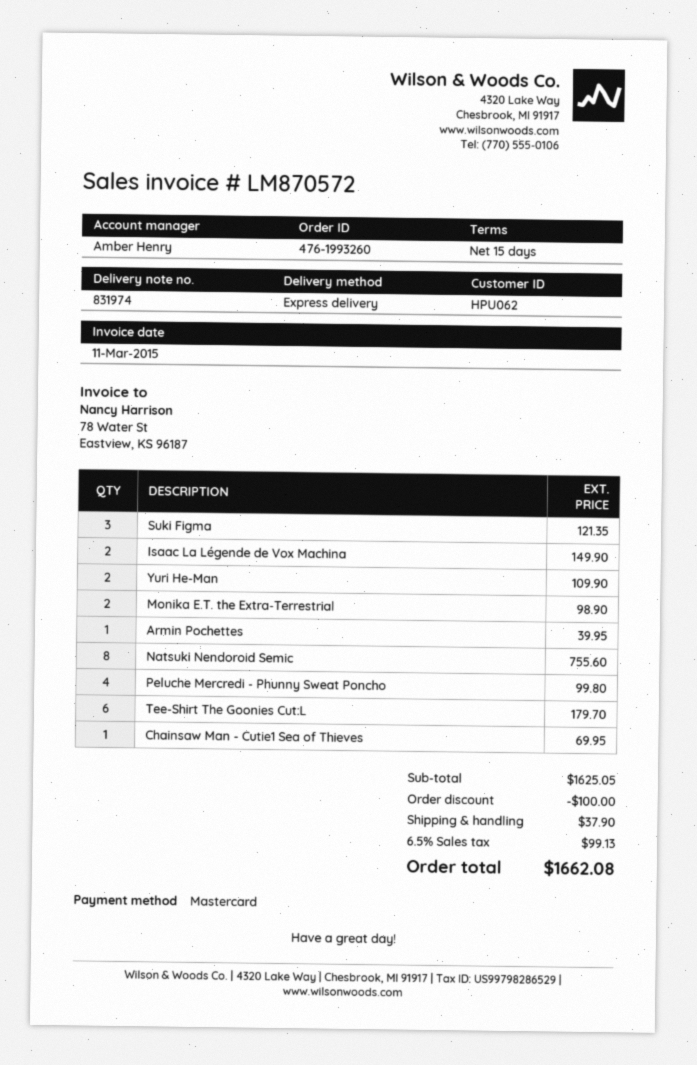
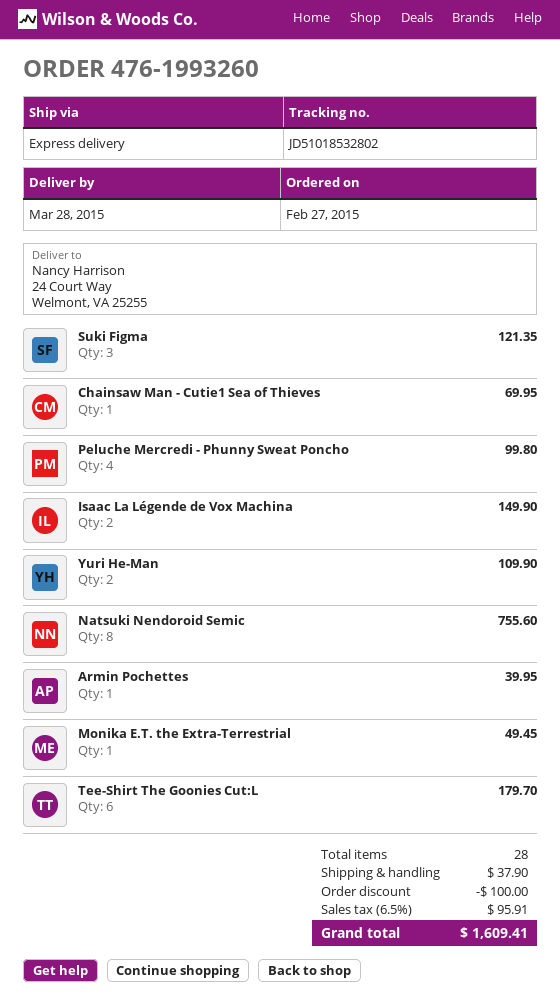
Monika E.T. the Extra-Terrestrial: 2 for 98.90 -> 1 for 49.45
tax: 6.5% = 99.13 -> 6.5% = 95.91
total: 1662.08 -> 1609.41

